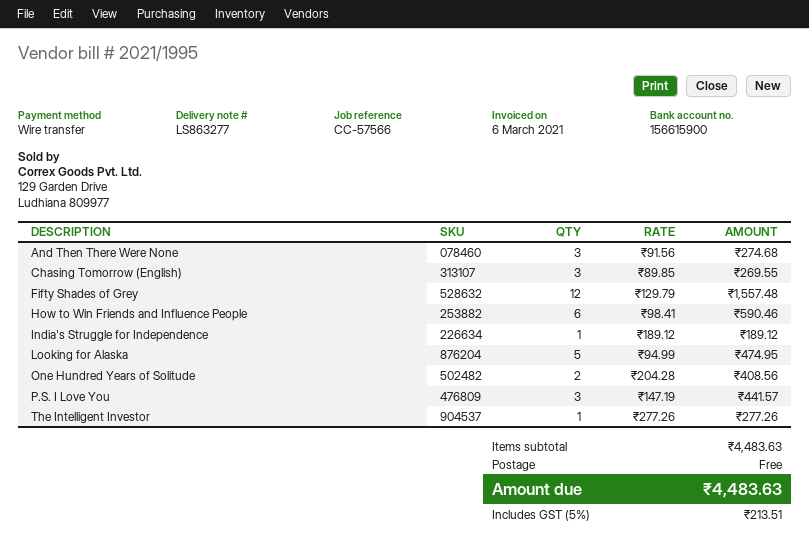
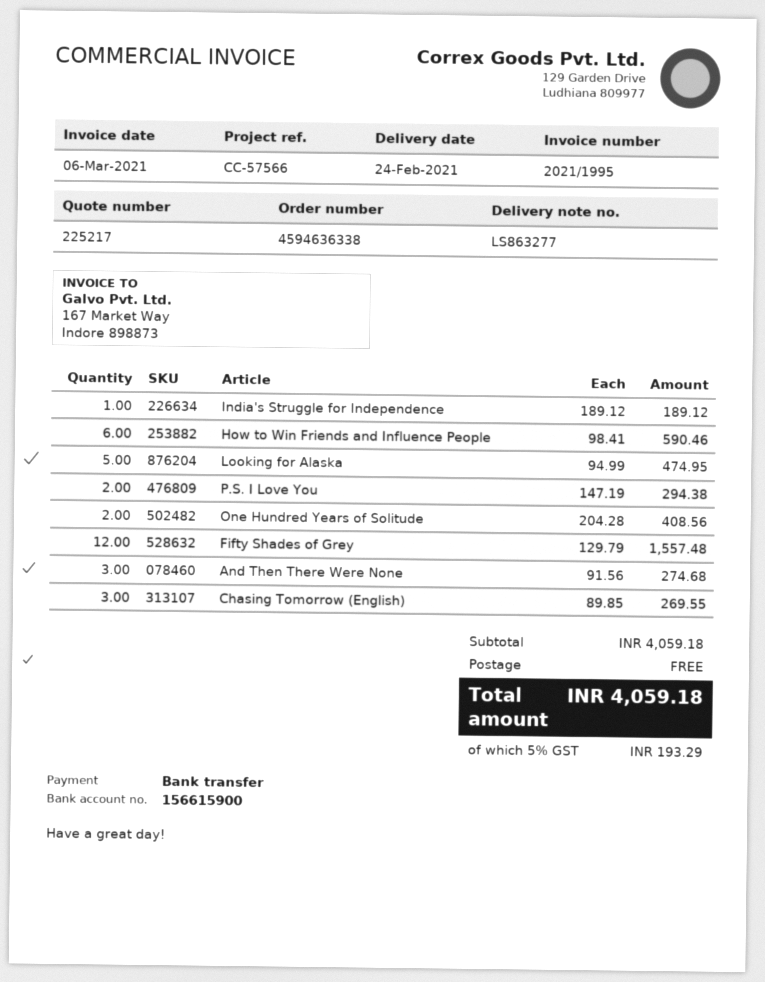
P.S. I Love You: 3 x 147.19 = 441.57 -> 2 x 147.19 = 294.38
The Intelligent Investor: 1 x 277.26 = 277.26 -> none
subtotal: 4483.63 -> 4059.18
tax: 5% = 213.51 -> 5% = 193.29
total: 4483.63 -> 4059.18

